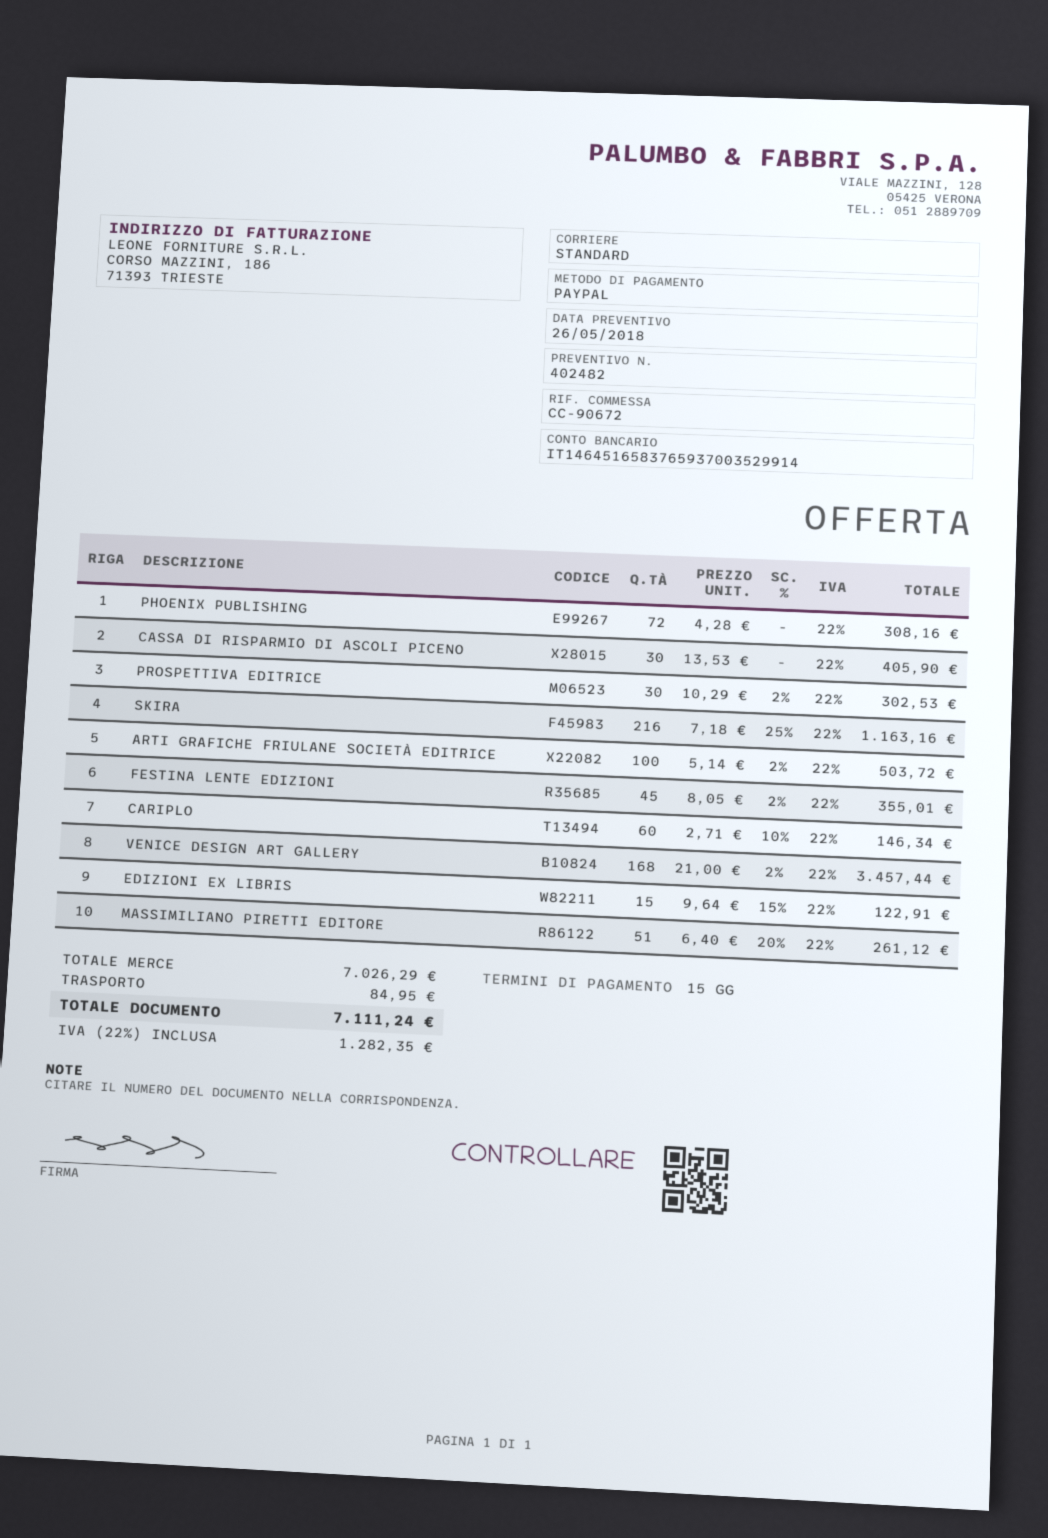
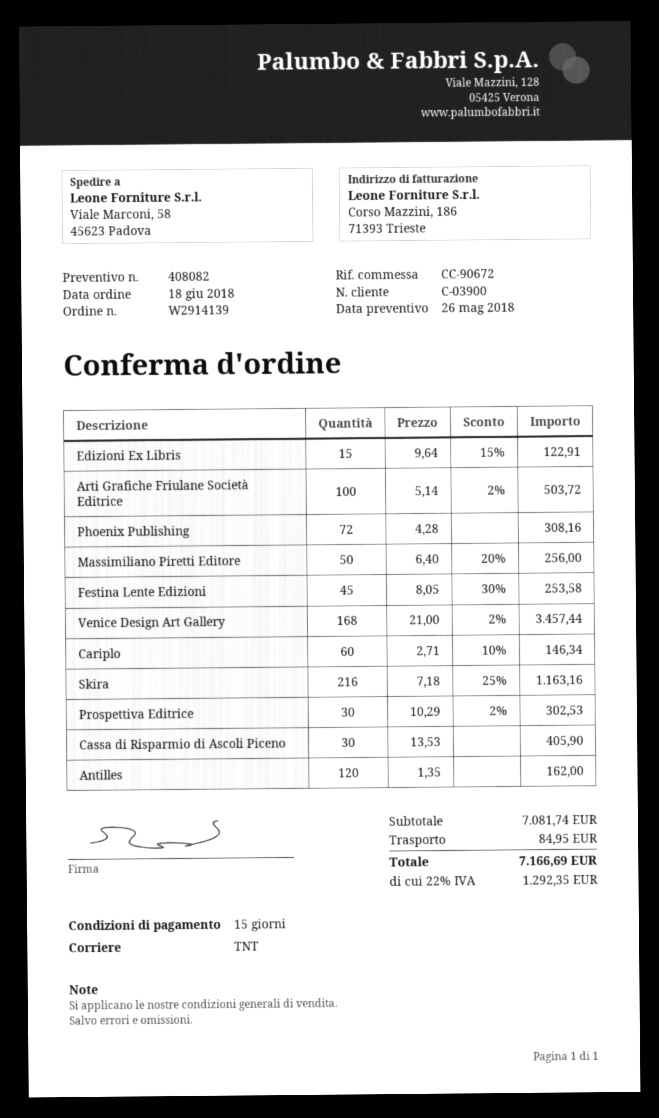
quote number: 402482 -> 408082
shipping method: standard -> TNT
FESTINA LENTE EDIZIONI: 45 x 8.05 - 2% = 355.01 -> 45 x 8.05 - 30% = 253.58
MASSIMILIANO PIRETTI EDITORE: 51 x 6.40 - 20% = 261.12 -> 50 x 6.40 - 20% = 256.00
Antilles: none -> 120 x 1.35 = 162.00
subtotal: 7026.29 -> 7081.74
tax: 22% = 1282.35 -> 22% = 1292.35
total: 7111.24 -> 7166.69

